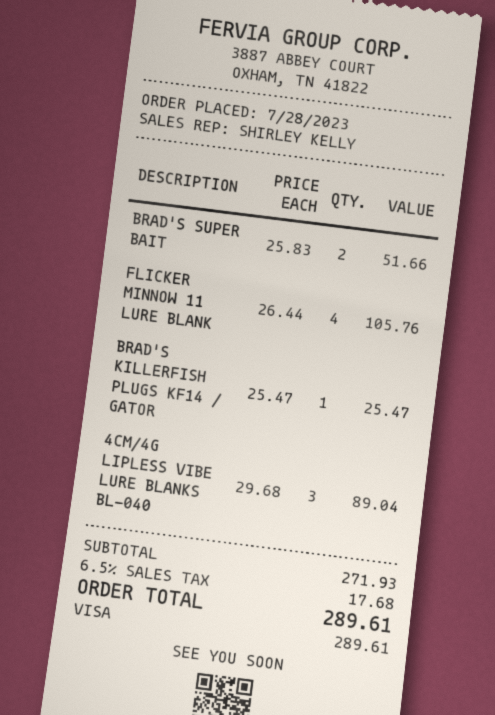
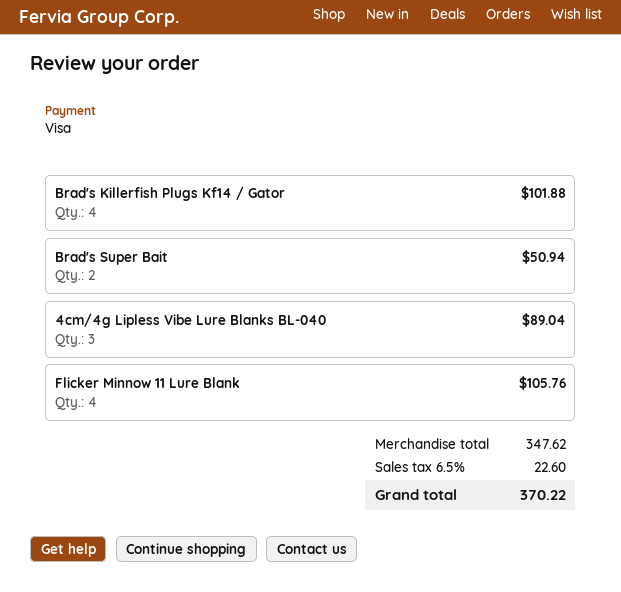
BRAD'S SUPER BAIT: 2 for 51.66 -> 2 for 50.94
BRAD'S KILLERFISH PLUGS KF14 / GATOR: 1 for 25.47 -> 4 for 101.88
subtotal: 271.93 -> 347.62
tax: 6.5% = 17.68 -> 6.5% = 22.60
total: 289.61 -> 370.22

